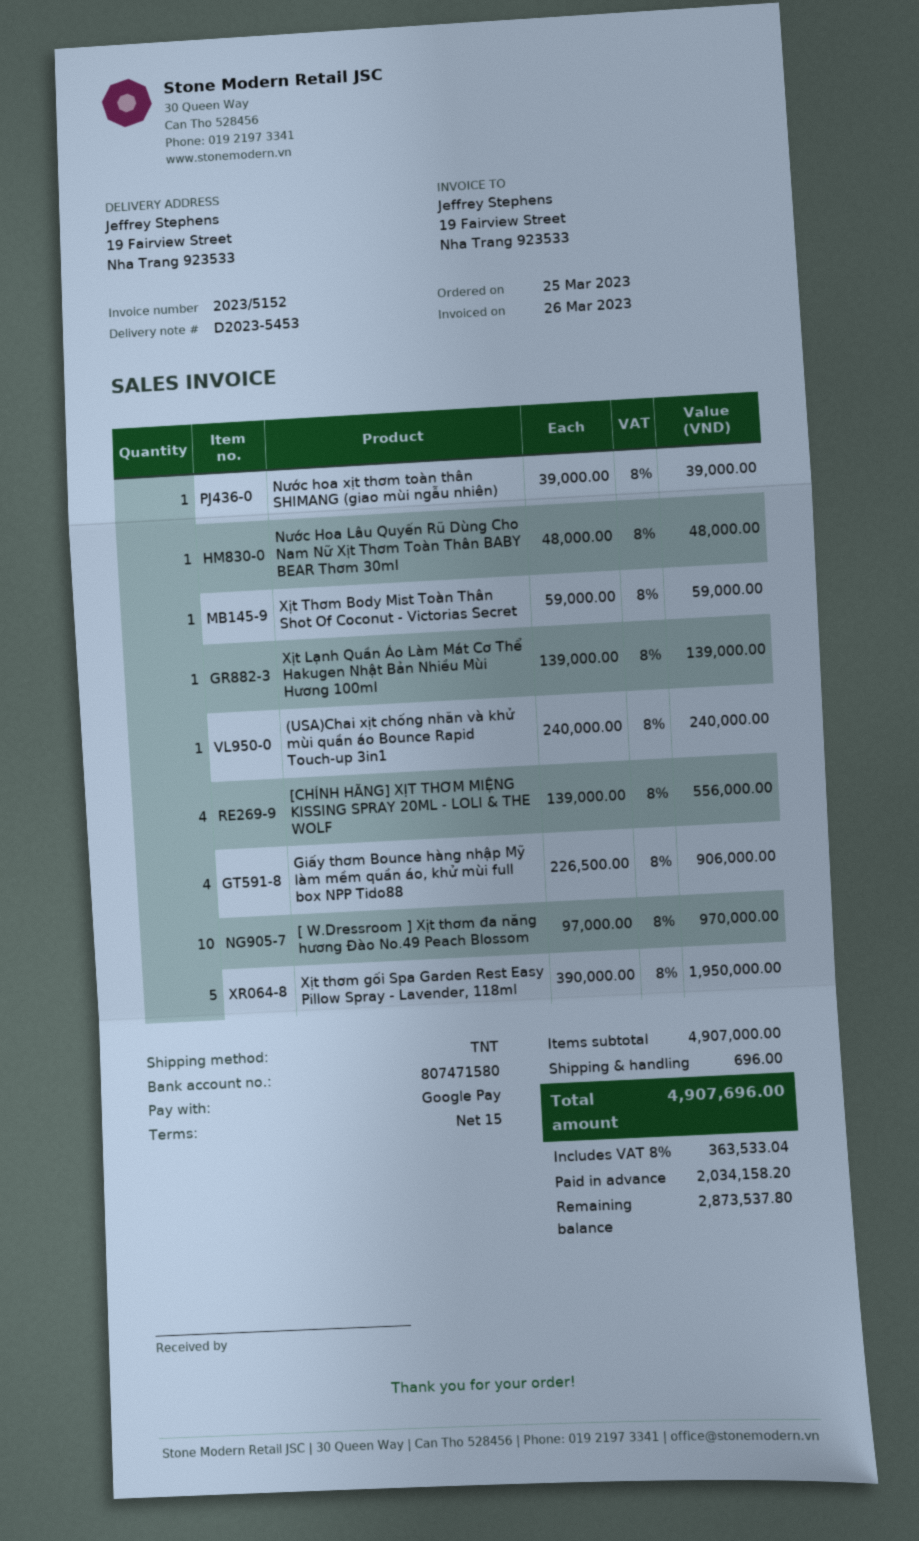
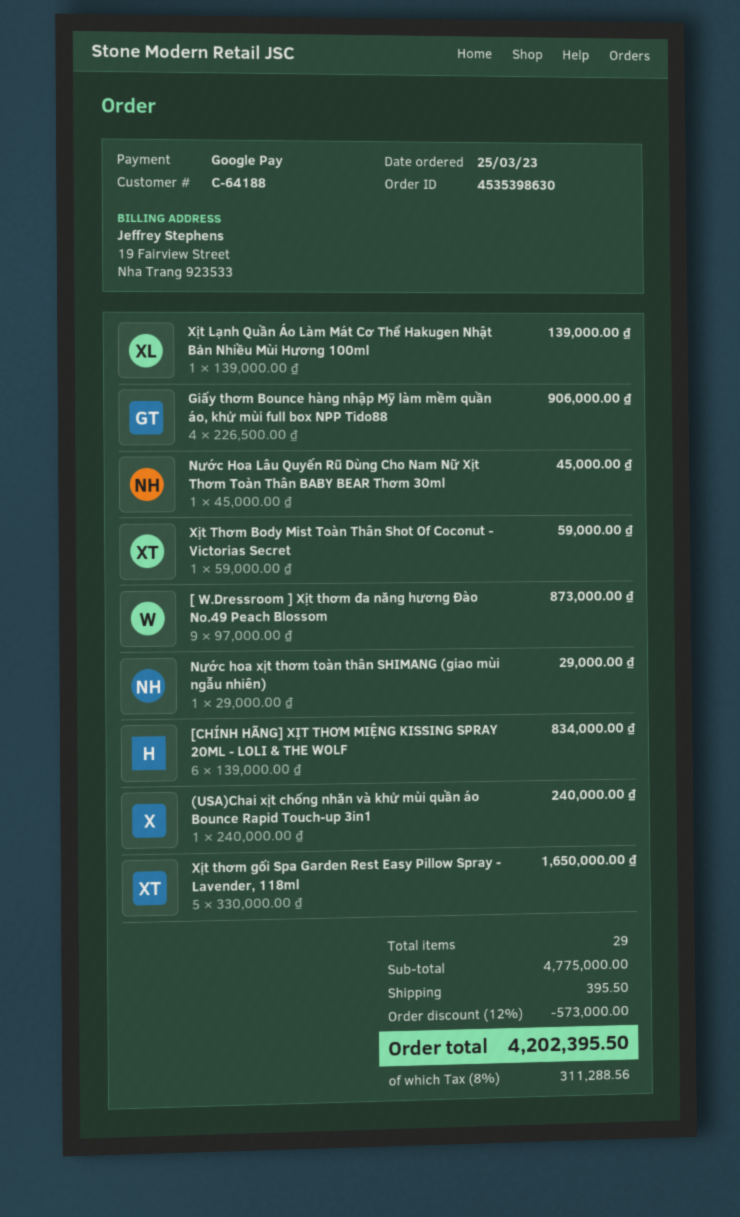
Nước hoa xịt thơm toàn thân SHIMANG (giao mùi ngẫu nhiên): 1 x 39000.00 = 39000.00 -> 1 x 29000.00 = 29000.00
Nước Hoa Lâu Quyến Rũ Dùng Cho Nam Nữ Xịt Thơm Toàn Thân BABY BEAR Thơm 30ml: 1 x 48000.00 = 48000.00 -> 1 x 45000.00 = 45000.00
[CHÍNH HÃNG] XỊT THƠM MIỆNG KISSING SPRAY 20ML - LOLI & THE WOLF: 4 x 139000.00 = 556000.00 -> 6 x 139000.00 = 834000.00
[ W.Dressroom ] Xịt thơm đa năng hương Đào No.49 Peach Blossom: 10 x 97000.00 = 970000.00 -> 9 x 97000.00 = 873000.00
Xịt thơm gối Spa Garden Rest Easy Pillow Spray - Lavender, 118ml: 5 x 390000.00 = 1950000.00 -> 5 x 330000.00 = 1650000.00
subtotal: 4907000.00 -> 4775000.00
discount: none -> 12% = 573000.00
shipping: 696.00 -> 395.50
tax: 8% = 363533.04 -> 8% = 311288.56
total: 4907696.00 -> 4202395.50

